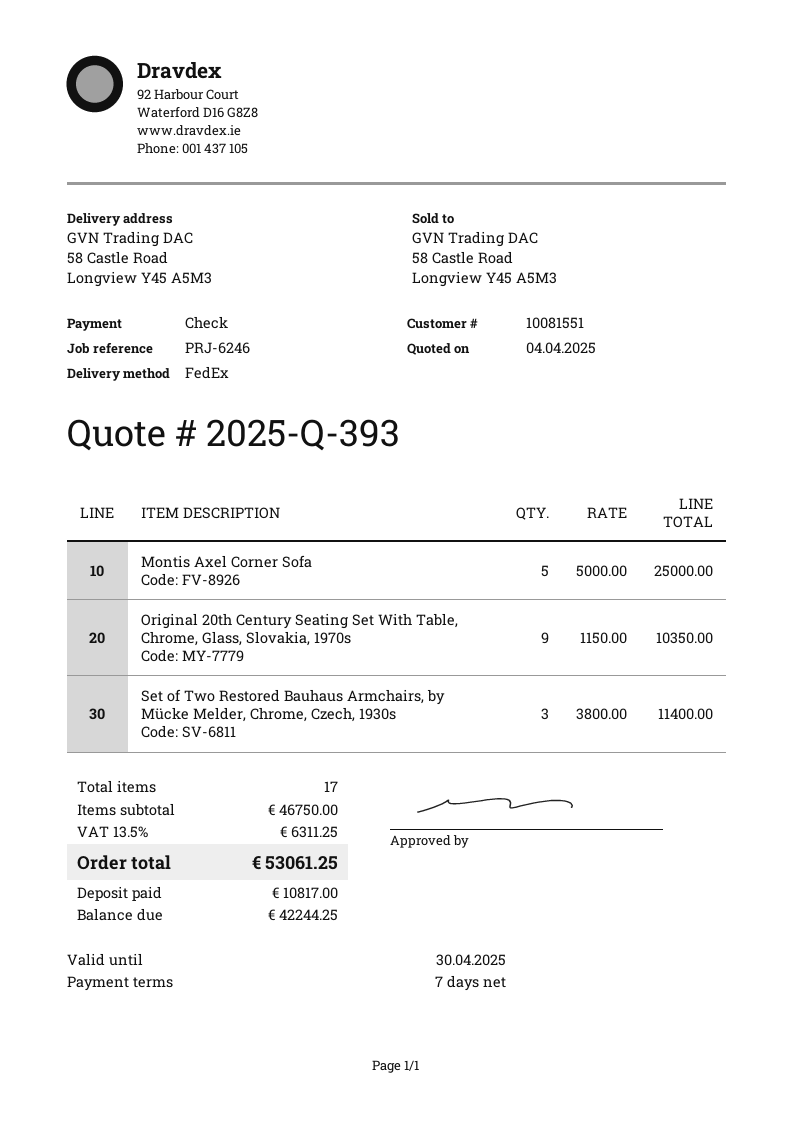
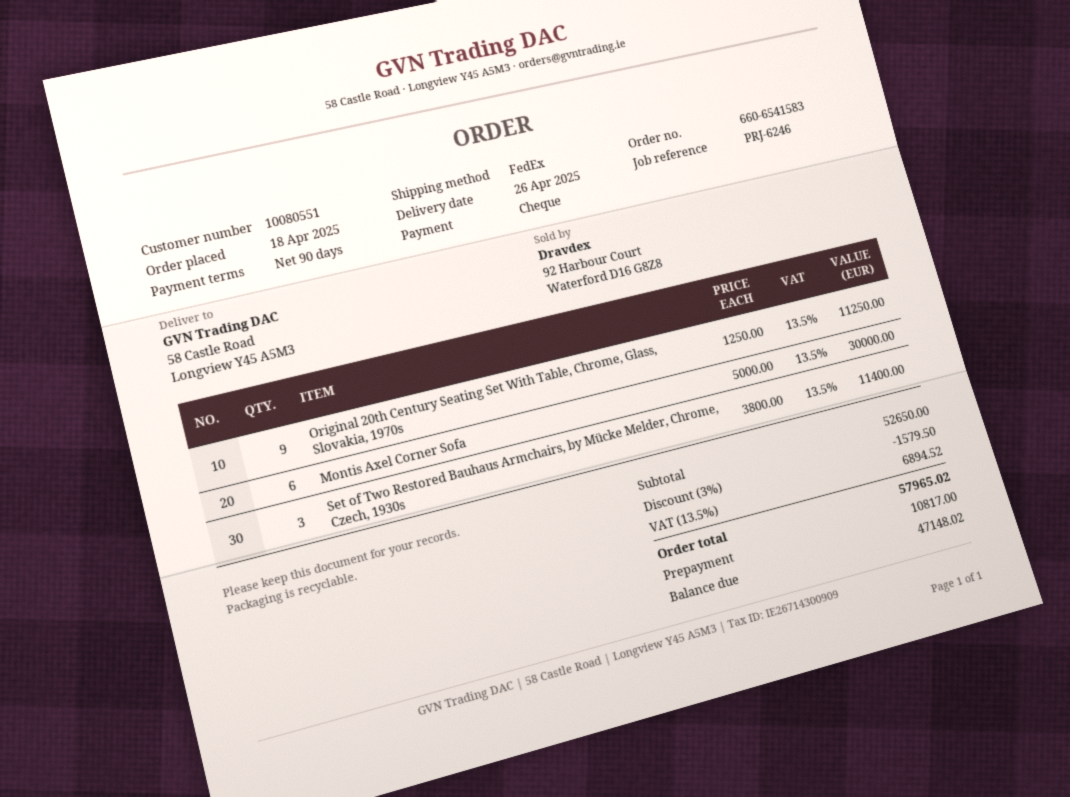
payment terms: 7 days -> 90 days
customer number: 10081551 -> 10080551
Montis Axel Corner Sofa: 5 x 5000.00 = 25000.00 -> 6 x 5000.00 = 30000.00
Original 20th Century Seating Set With Table, Chrome, Glass, Slovakia, 1970s: 9 x 1150.00 = 10350.00 -> 9 x 1250.00 = 11250.00
subtotal: 46750.00 -> 52650.00
discount: none -> 3% = 1579.50
tax: 13.5% = 6311.25 -> 13.5% = 6894.52
total: 53061.25 -> 57965.02
balance: 42244.25 -> 47148.02

